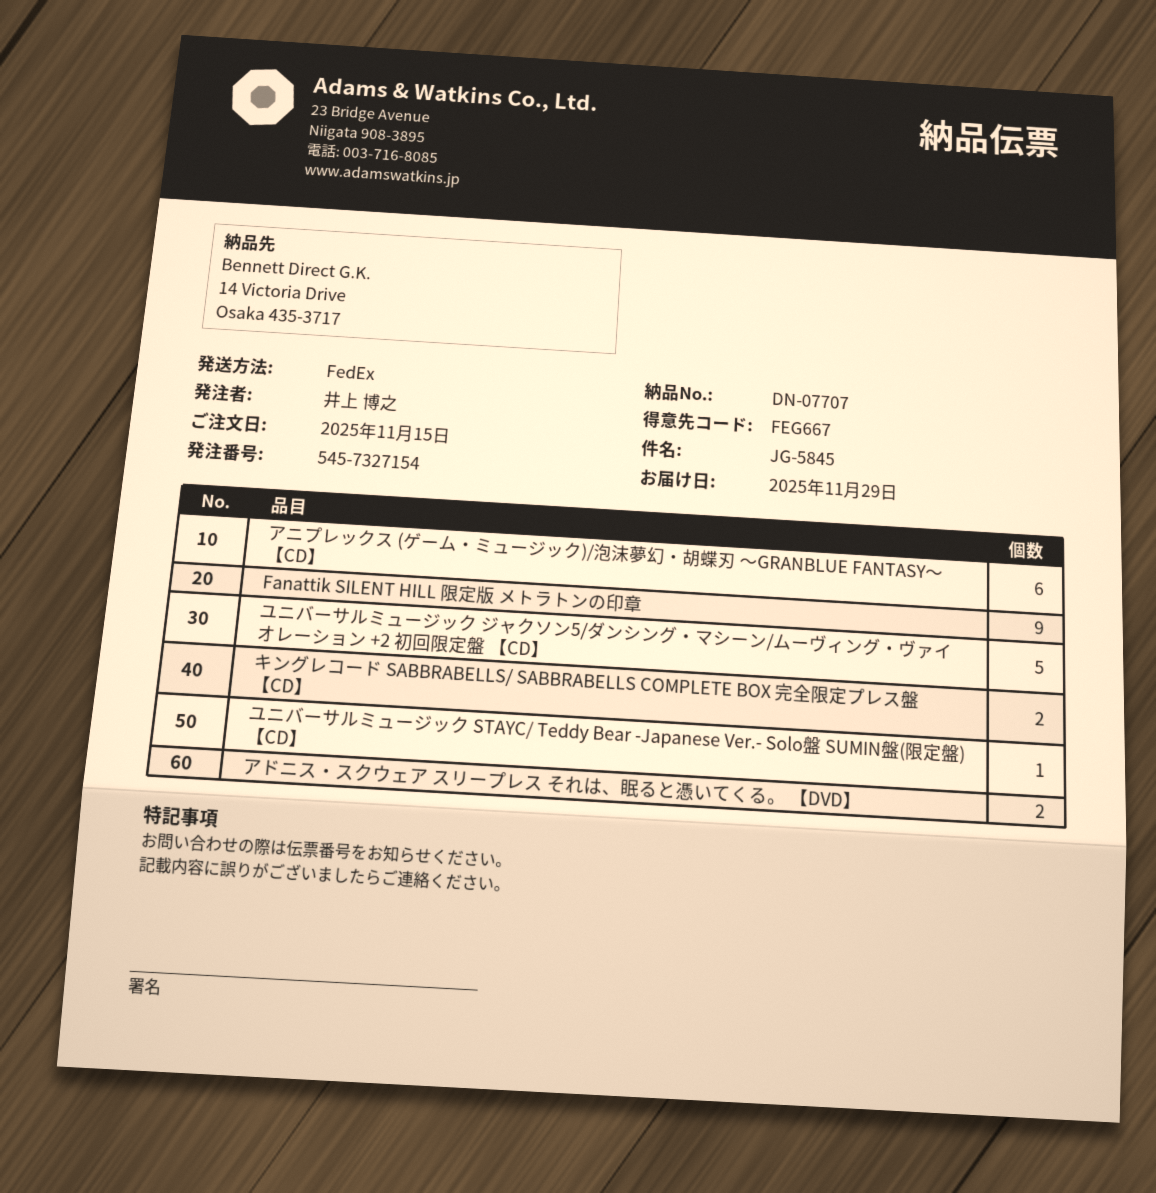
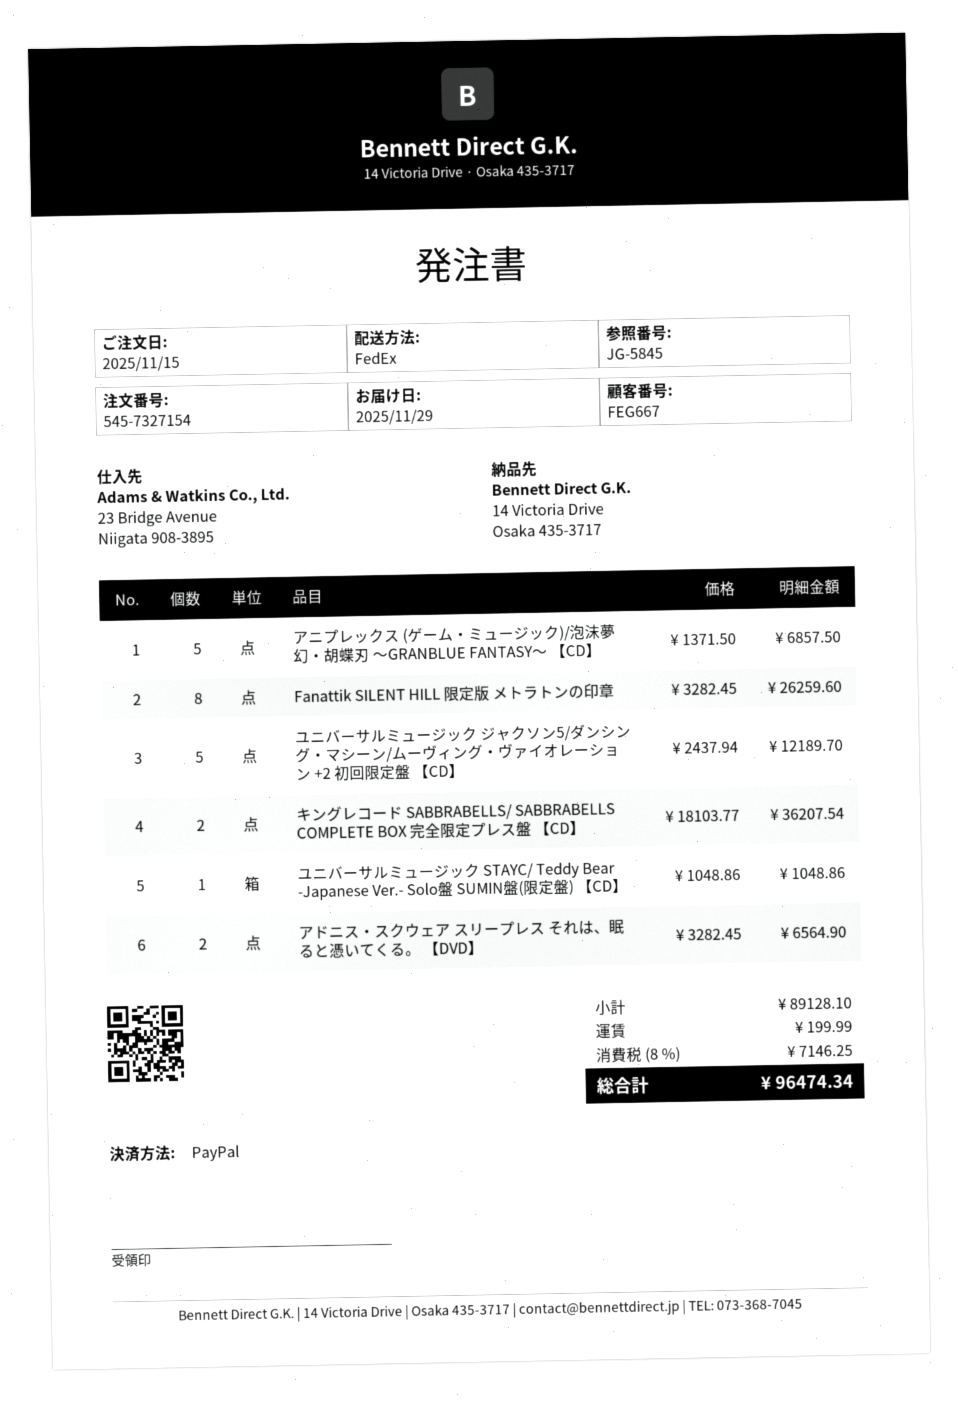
アニプレックス (ゲーム・ミュージック)/泡沫夢幻・胡蝶刃 〜GRANBLUE FANTASY〜 【CD】: 6 -> 5
Fanattik SILENT HILL 限定版 メトラトンの印章: 9 -> 8

